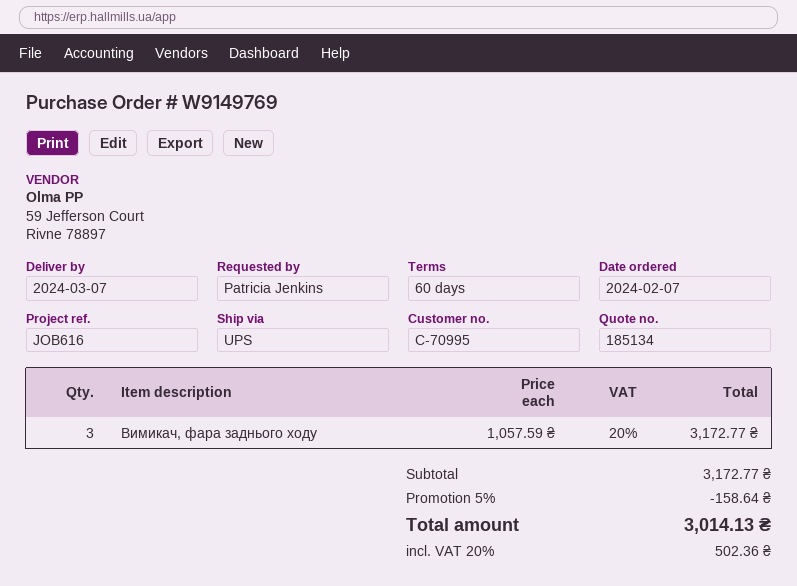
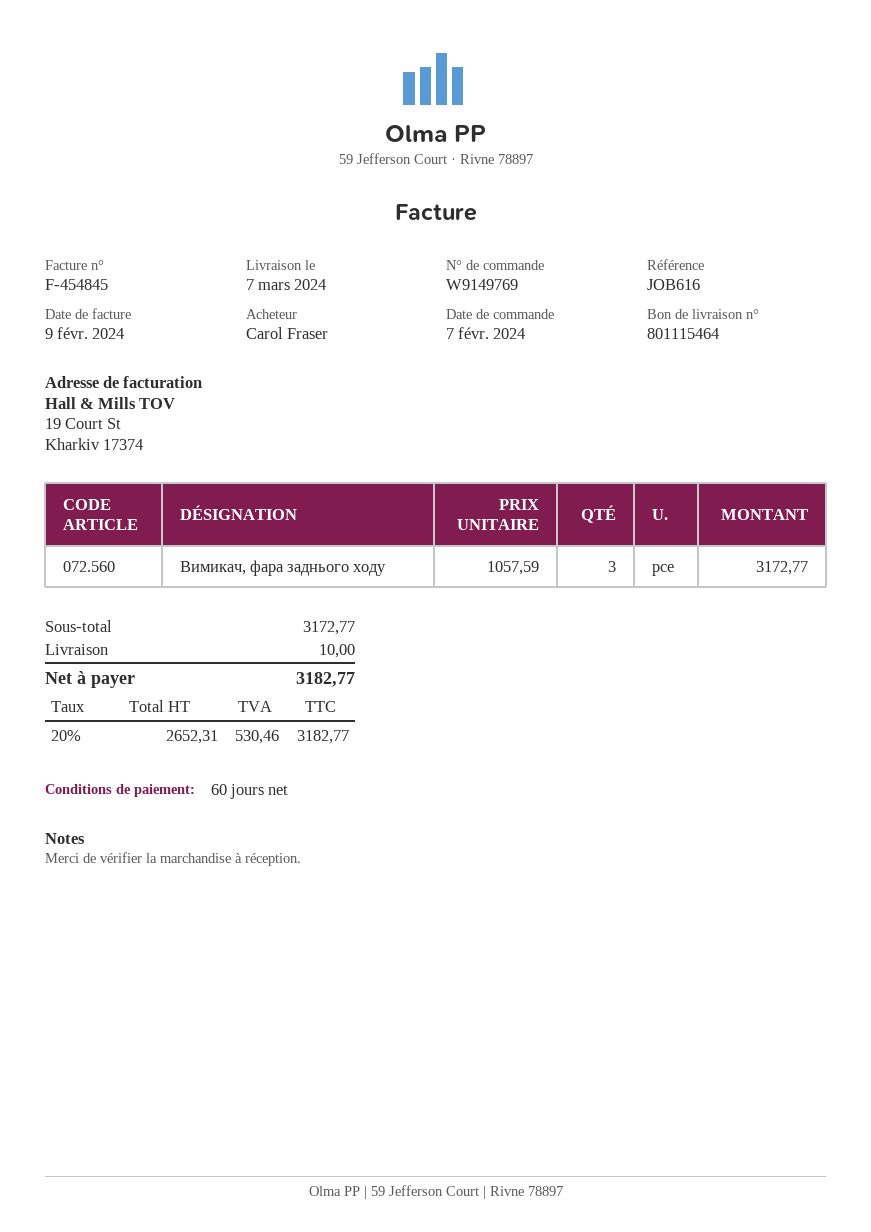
ordered by: Patricia Jenkins -> Carol Fraser
discount: 5% = 158.64 -> none
shipping: none -> 10.00
tax: 20% = 502.36 -> 20% = 530.46
total: 3014.13 -> 3182.77

